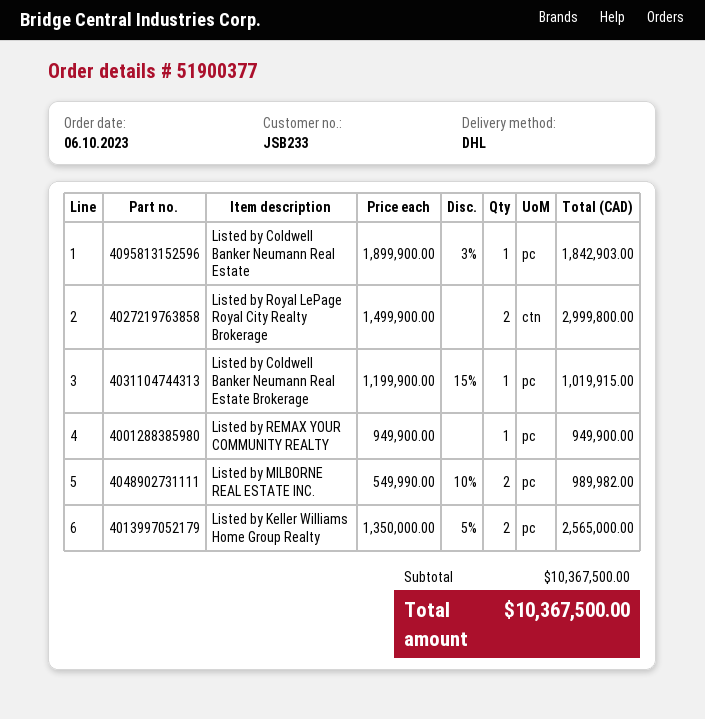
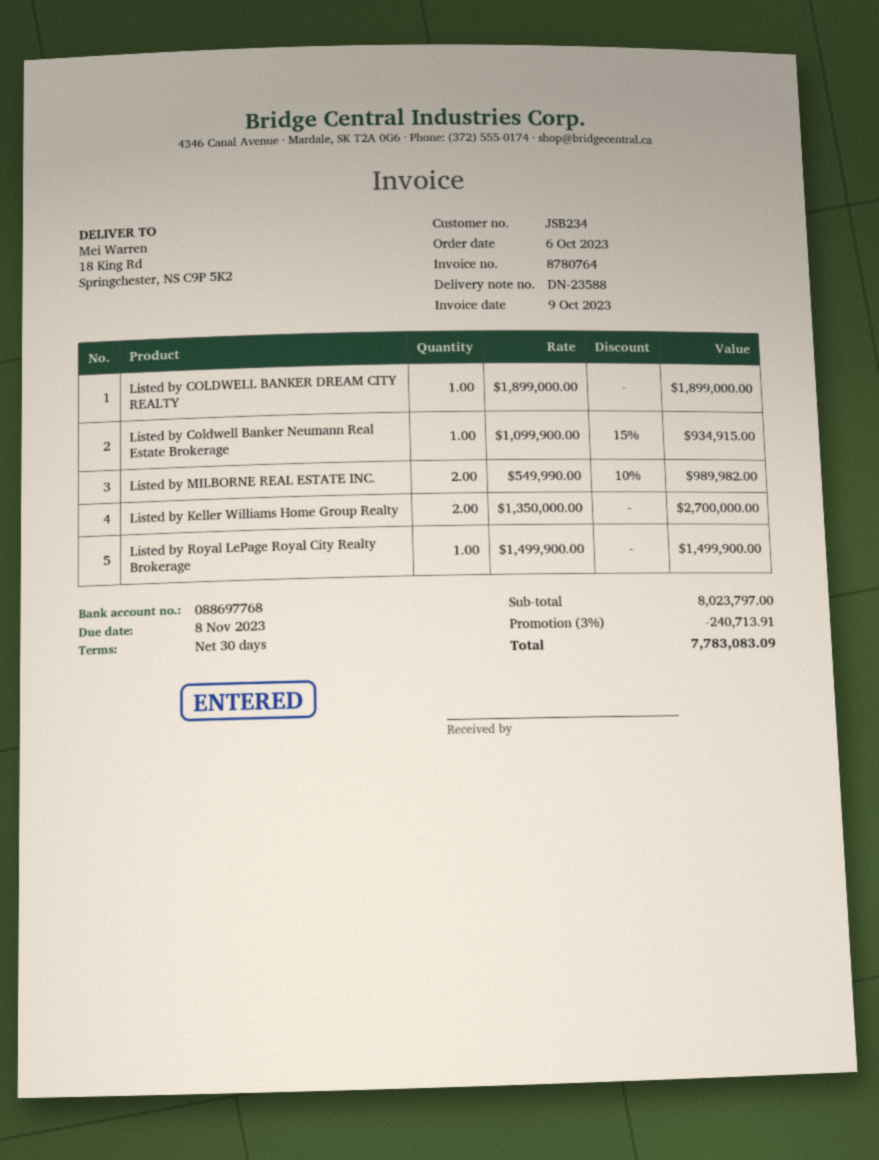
customer number: JSB233 -> JSB234
Listed by Coldwell Banker Neumann Real Estate: 1 x 1899900.00 - 3% = 1842903.00 -> none
Listed by Royal LePage Royal City Realty Brokerage: 2 x 1499900.00 = 2999800.00 -> 1 x 1499900.00 = 1499900.00
Listed by Coldwell Banker Neumann Real Estate Brokerage: 1 x 1199900.00 - 15% = 1019915.00 -> 1 x 1099900.00 - 15% = 934915.00
Listed by REMAX YOUR COMMUNITY REALTY: 1 x 949900.00 = 949900.00 -> none
Listed by Keller Williams Home Group Realty: 2 x 1350000.00 - 5% = 2565000.00 -> 2 x 1350000.00 = 2700000.00
Listed by COLDWELL BANKER DREAM CITY REALTY: none -> 1 x 1899000.00 = 1899000.00
subtotal: 10367500.00 -> 8023797.00
discount: none -> 3% = 240713.91
total: 10367500.00 -> 7783083.09

